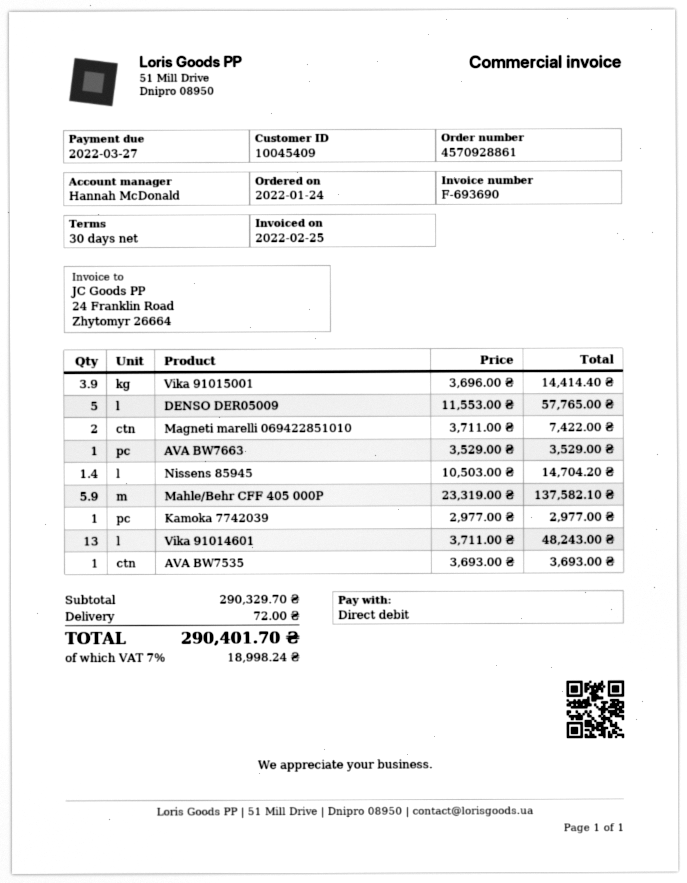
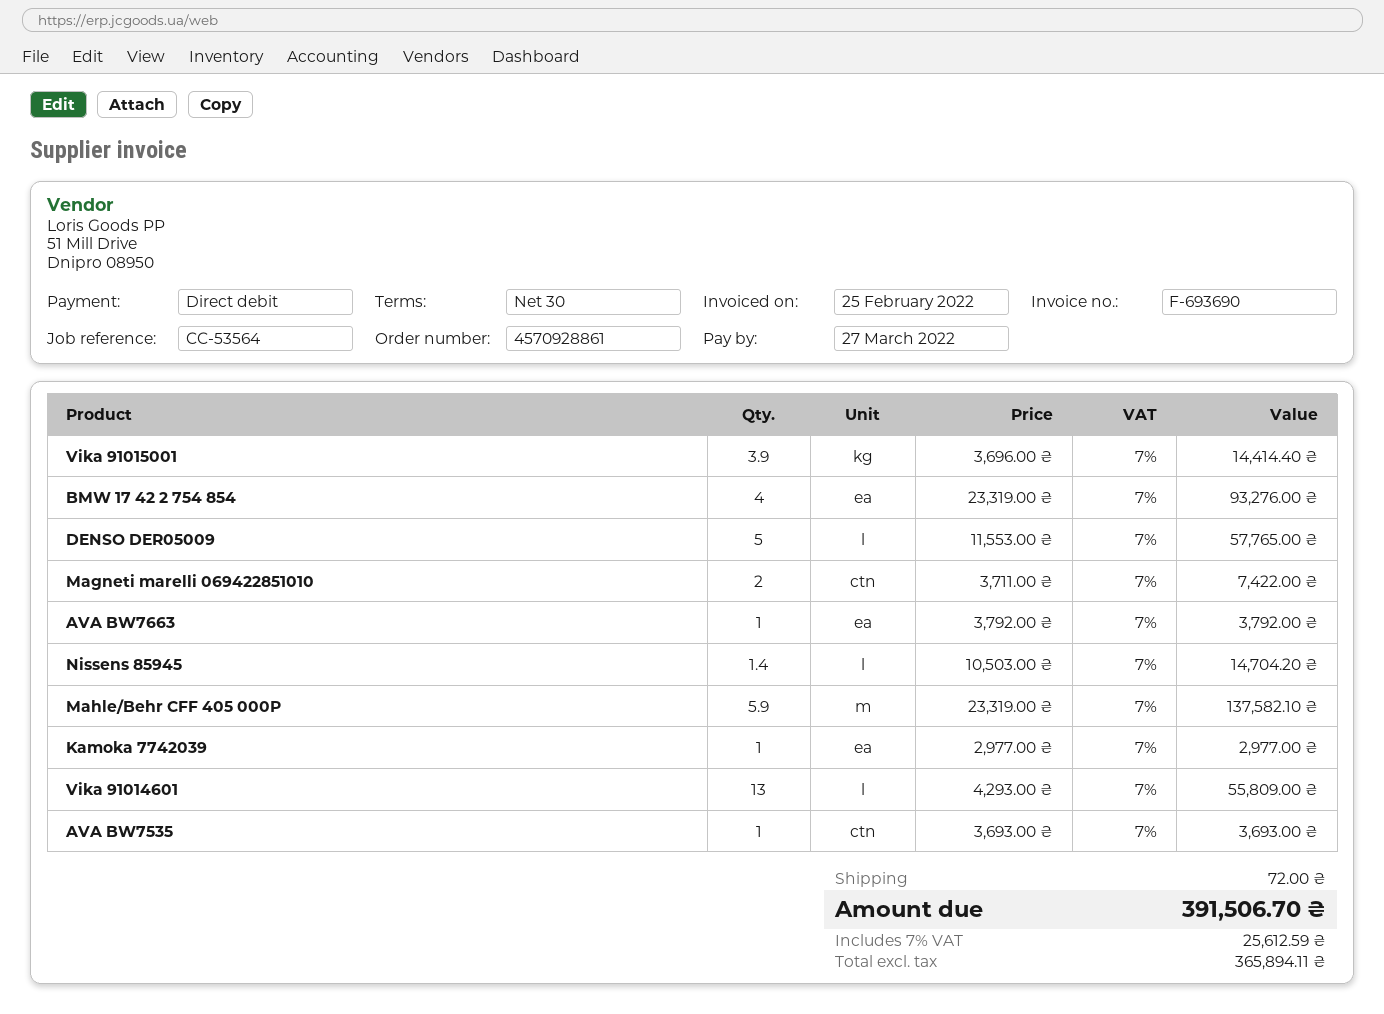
AVA BW7663: 1 x 3529.00 = 3529.00 -> 1 x 3792.00 = 3792.00
Vika 91014601: 13 x 3711.00 = 48243.00 -> 13 x 4293.00 = 55809.00
BMW 17 42 2 754 854: none -> 4 x 23319.00 = 93276.00
tax: 7% = 18998.24 -> 7% = 25612.59
total: 290401.70 -> 391506.70

